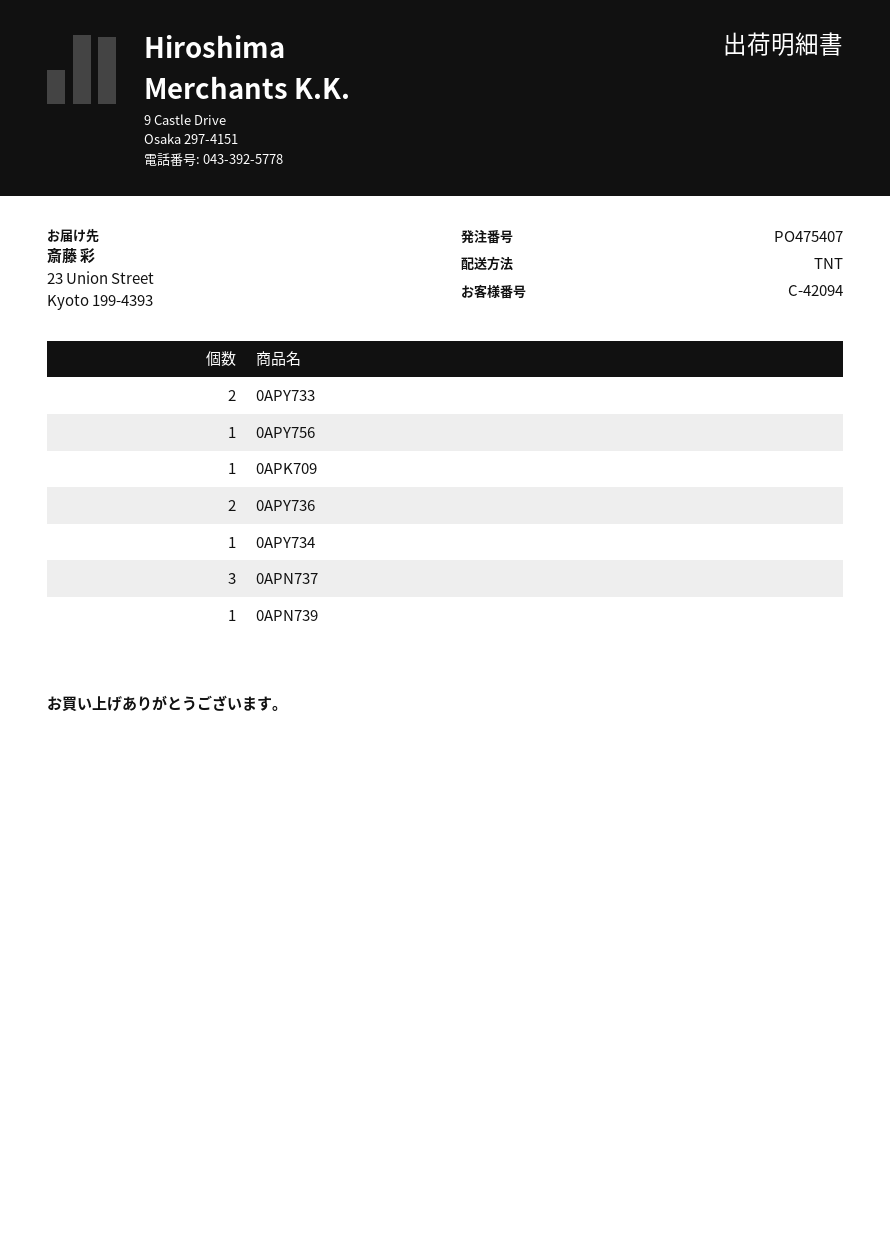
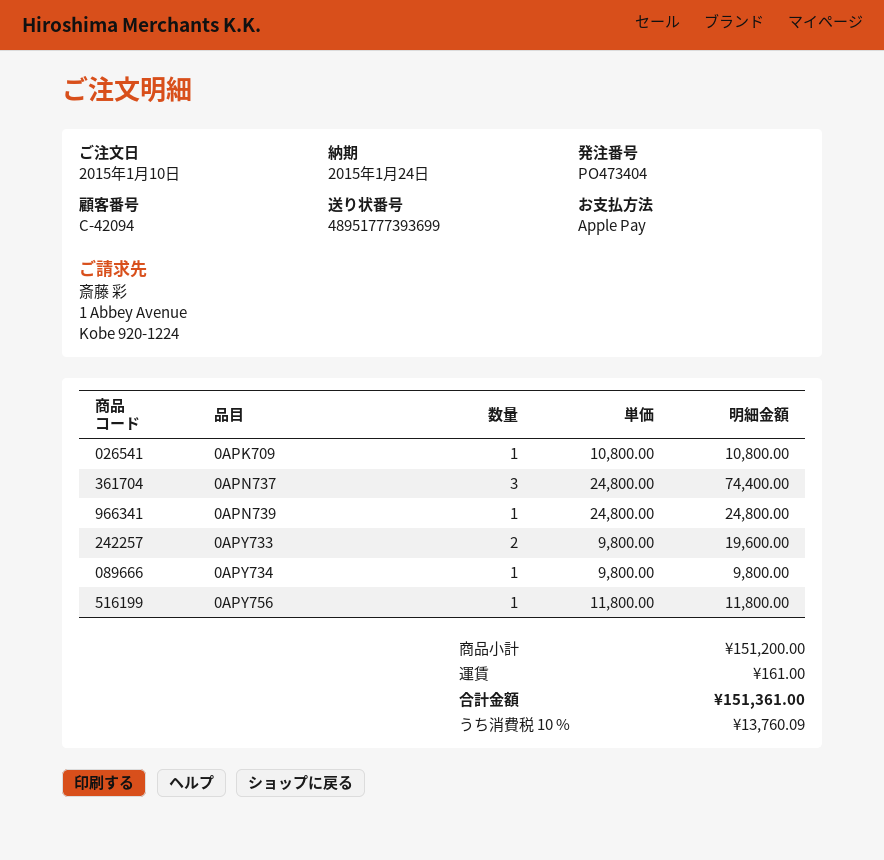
order number: PO475407 -> PO473404
0APY736: 2 -> none

